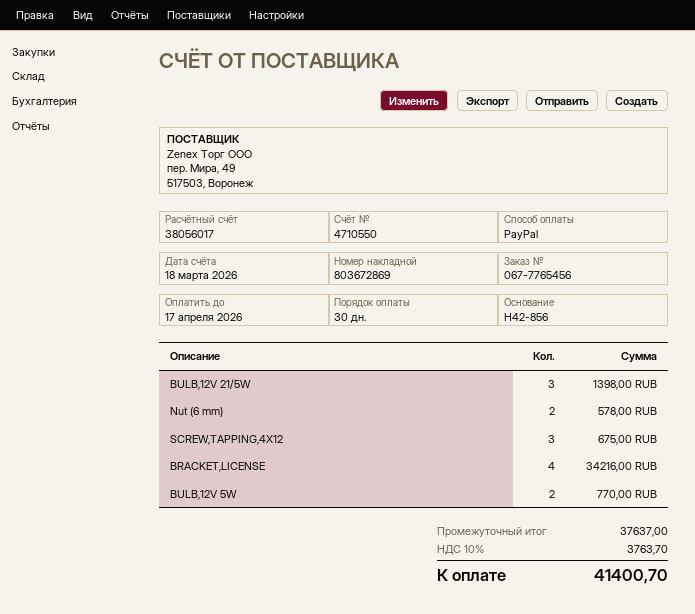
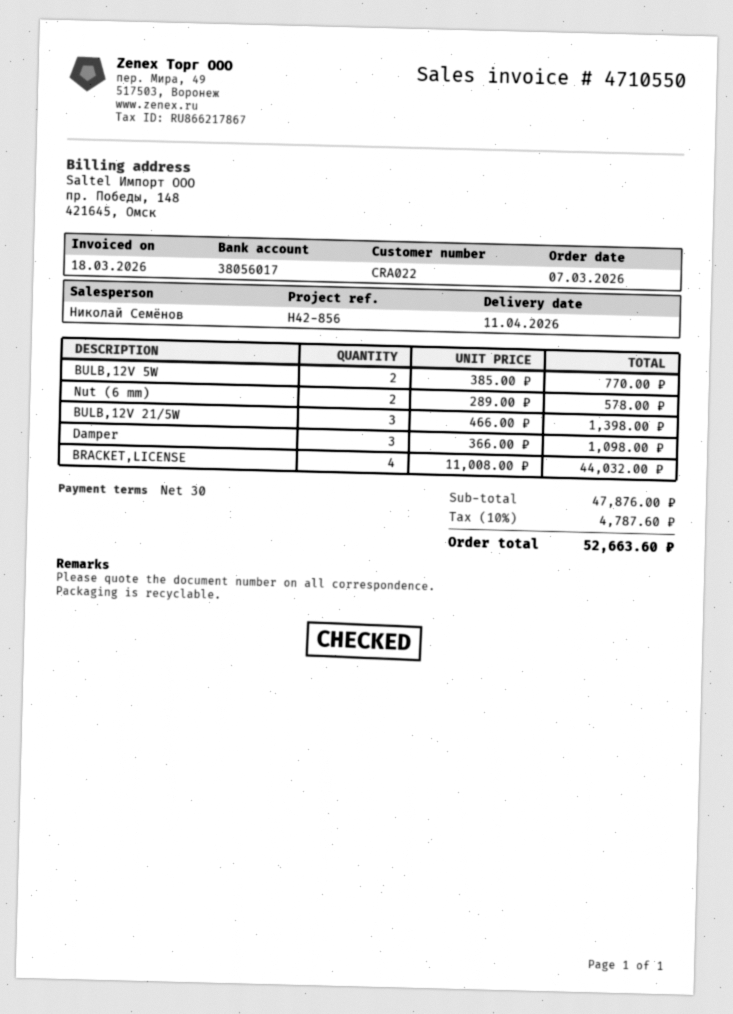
SCREW,TAPPING,4X12: 3 for 675.00 -> none
BRACKET,LICENSE: 4 for 34216.00 -> 4 for 44032.00
Damper: none -> 3 for 1098.00
subtotal: 37637.00 -> 47876.00
tax: 10% = 3763.70 -> 10% = 4787.60
total: 41400.70 -> 52663.60

